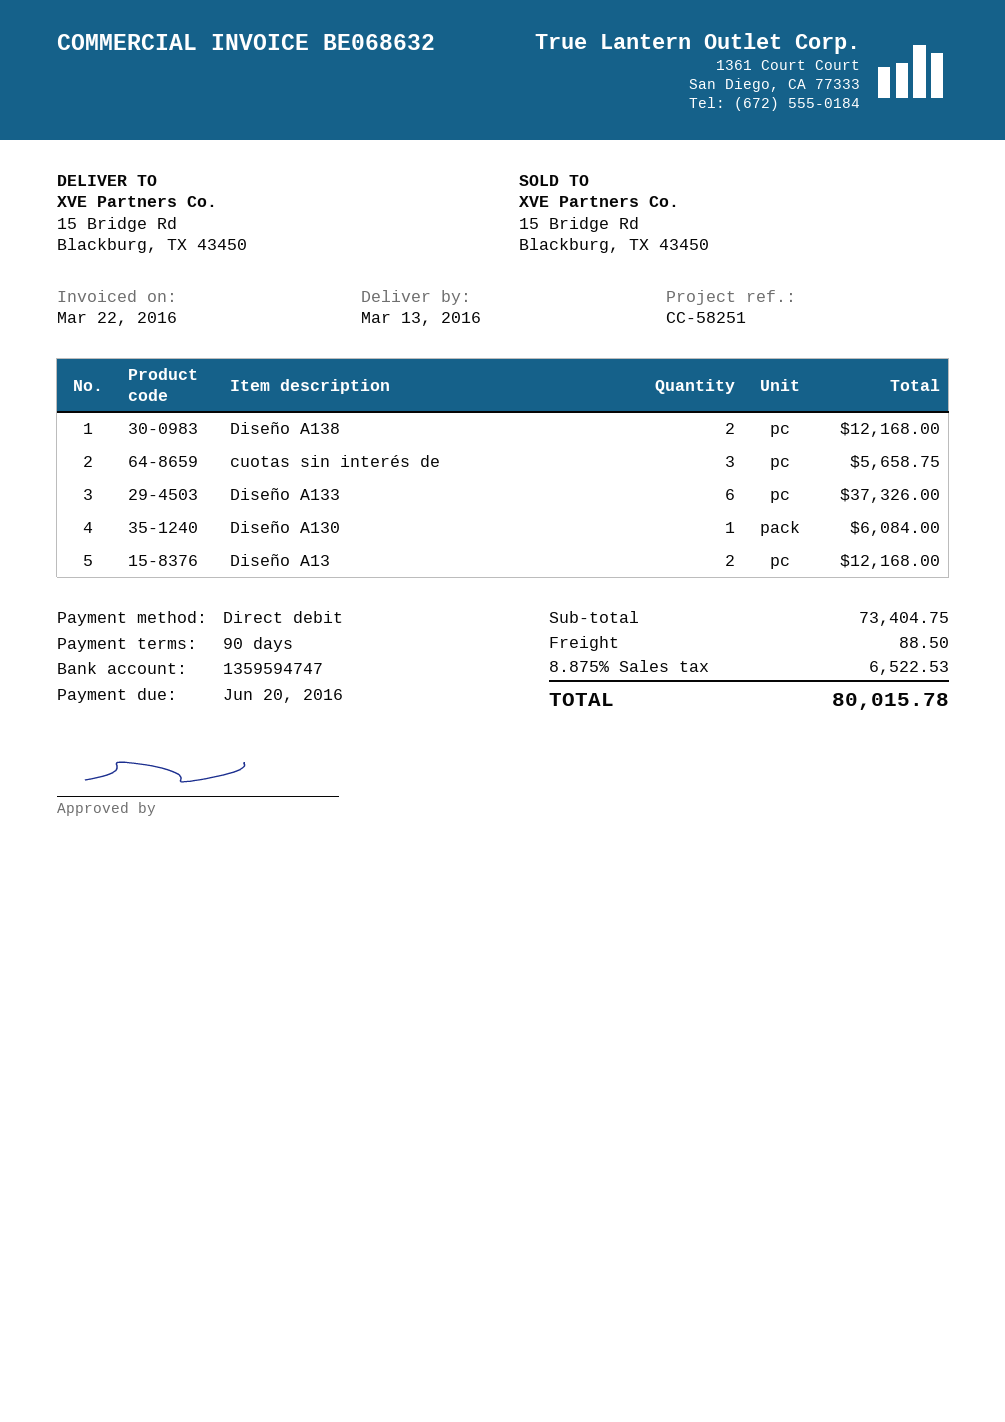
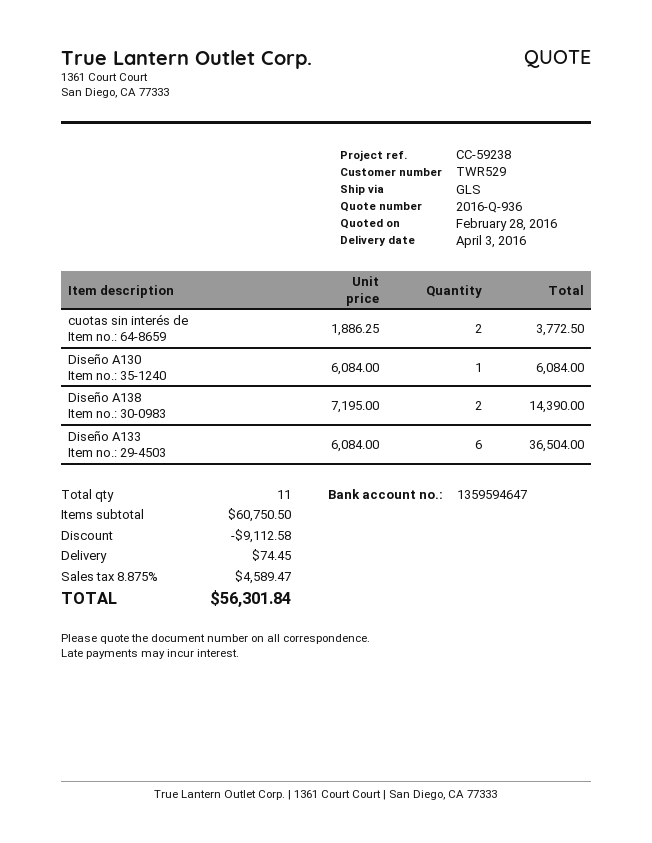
delivery date: 2016-03-13 -> 2016-04-03
reference: CC-58251 -> CC-59238
bank account: 1359594747 -> 1359594647
Diseño A138: 2 for 12168.00 -> 2 for 14390.00
cuotas sin interés de: 3 for 5658.75 -> 2 for 3772.50
Diseño A133: 6 for 37326.00 -> 6 for 36504.00
Diseño A13: 2 for 12168.00 -> none
subtotal: 73404.75 -> 60750.50
discount: none -> 9112.58
shipping: 88.50 -> 74.45
tax: 8.875% = 6522.53 -> 8.875% = 4589.47
total: 80015.78 -> 56301.84

